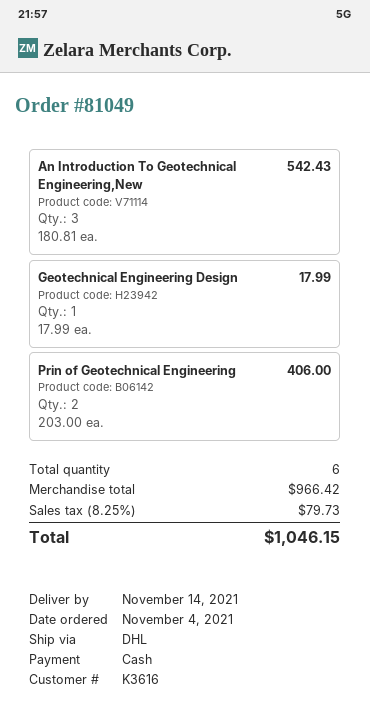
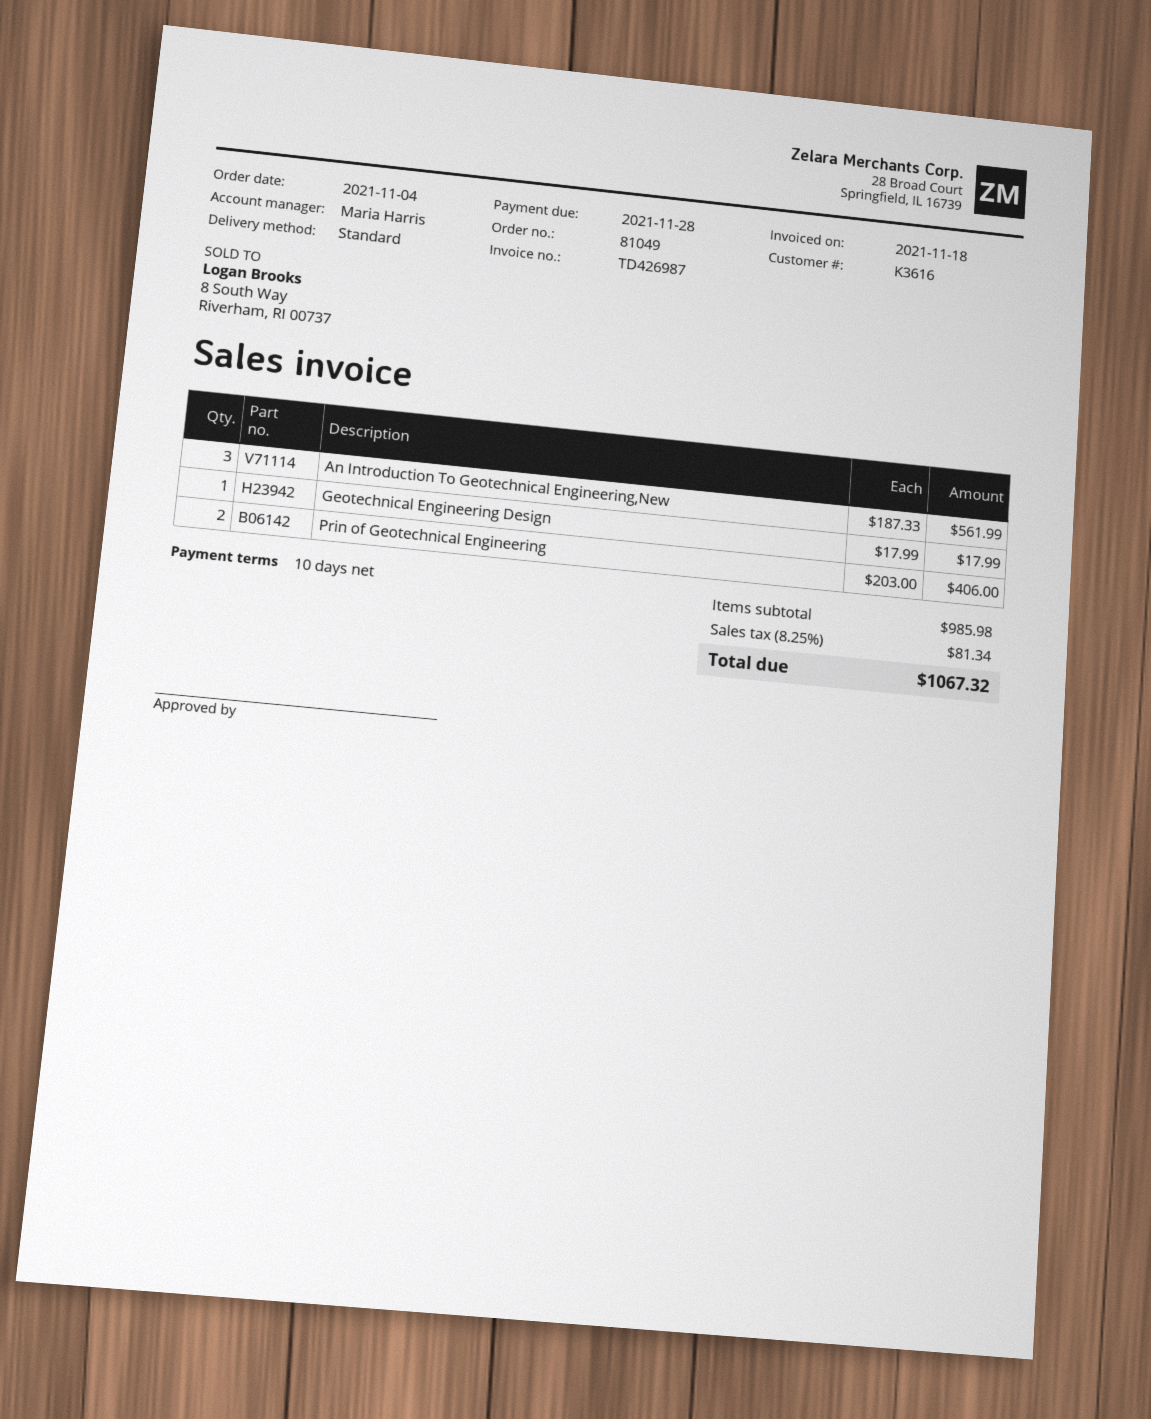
shipping method: DHL -> standard
An Introduction To Geotechnical Engineering,New: 3 x 180.81 = 542.43 -> 3 x 187.33 = 561.99
subtotal: 966.42 -> 985.98
tax: 8.25% = 79.73 -> 8.25% = 81.34
total: 1046.15 -> 1067.32

